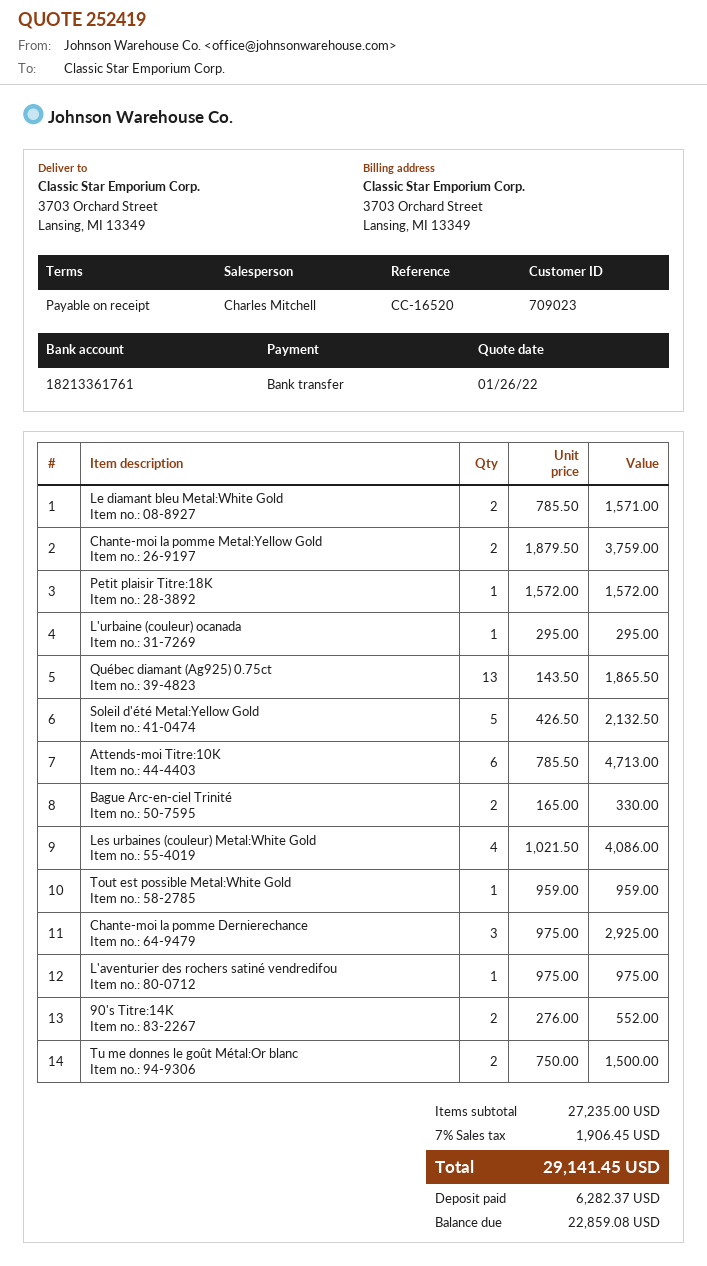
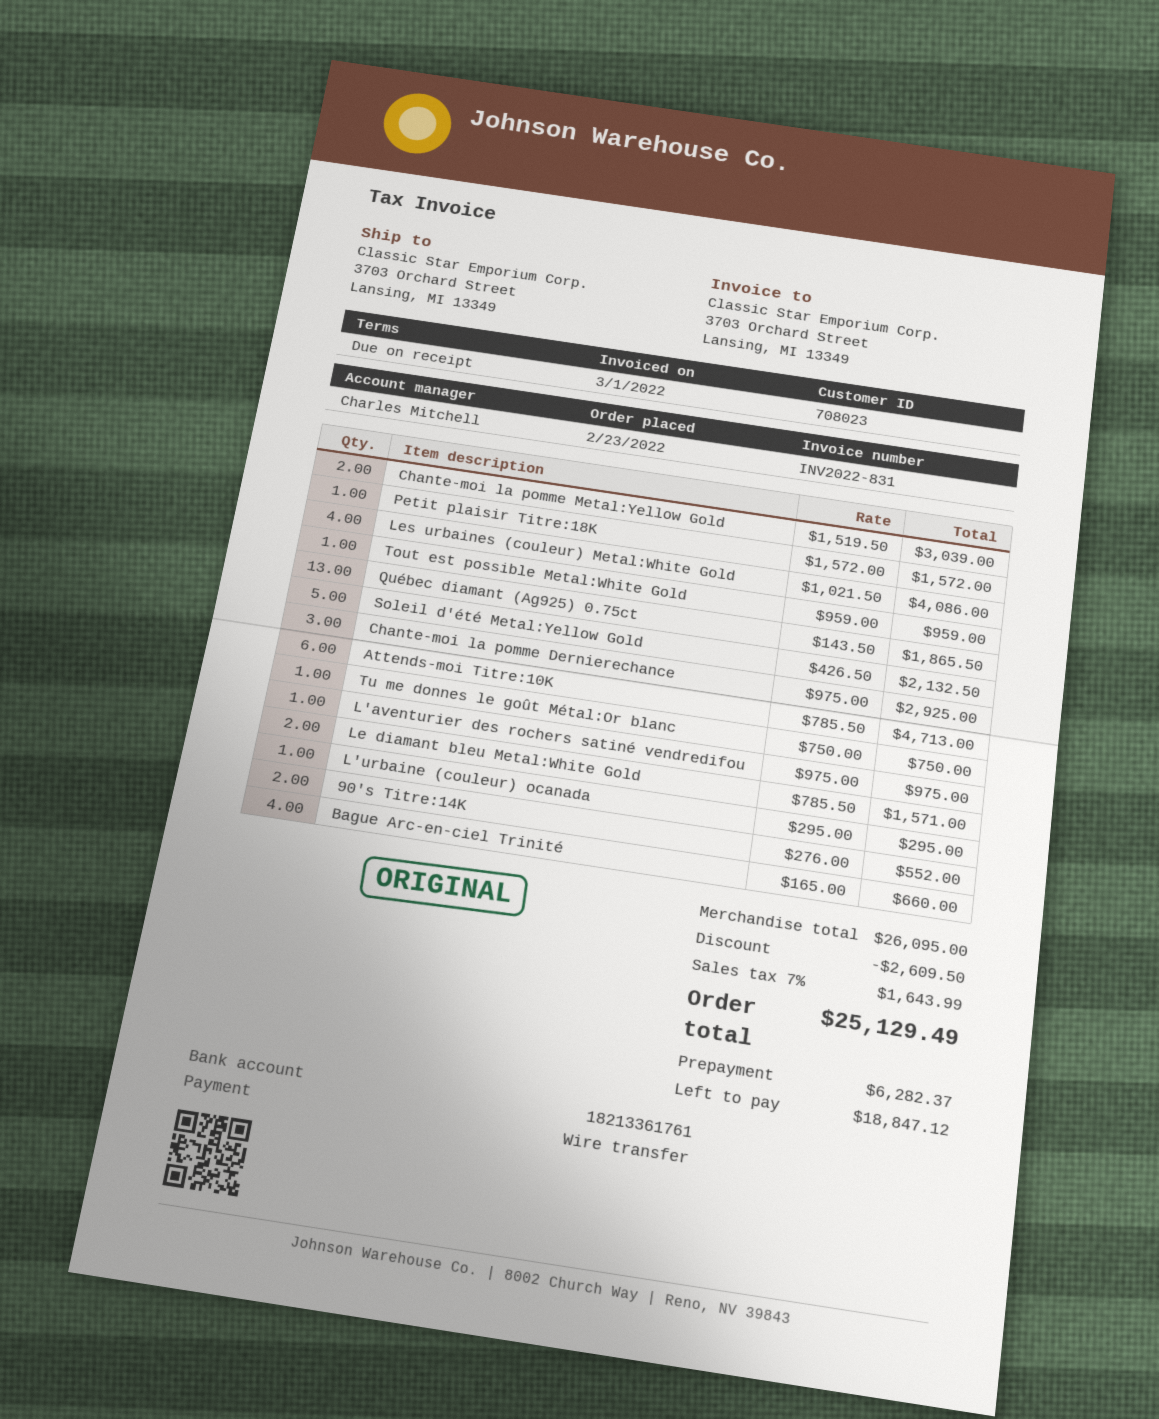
customer number: 709023 -> 708023
Chante-moi la pomme Metal:Yellow Gold: 2 x 1879.50 = 3759.00 -> 2 x 1519.50 = 3039.00
Bague Arc-en-ciel Trinité: 2 x 165.00 = 330.00 -> 4 x 165.00 = 660.00
Tu me donnes le goût Métal:Or blanc: 2 x 750.00 = 1500.00 -> 1 x 750.00 = 750.00
subtotal: 27235.00 -> 26095.00
discount: none -> 2609.50
tax: 7% = 1906.45 -> 7% = 1643.99
total: 29141.45 -> 25129.49
balance: 22859.08 -> 18847.12

